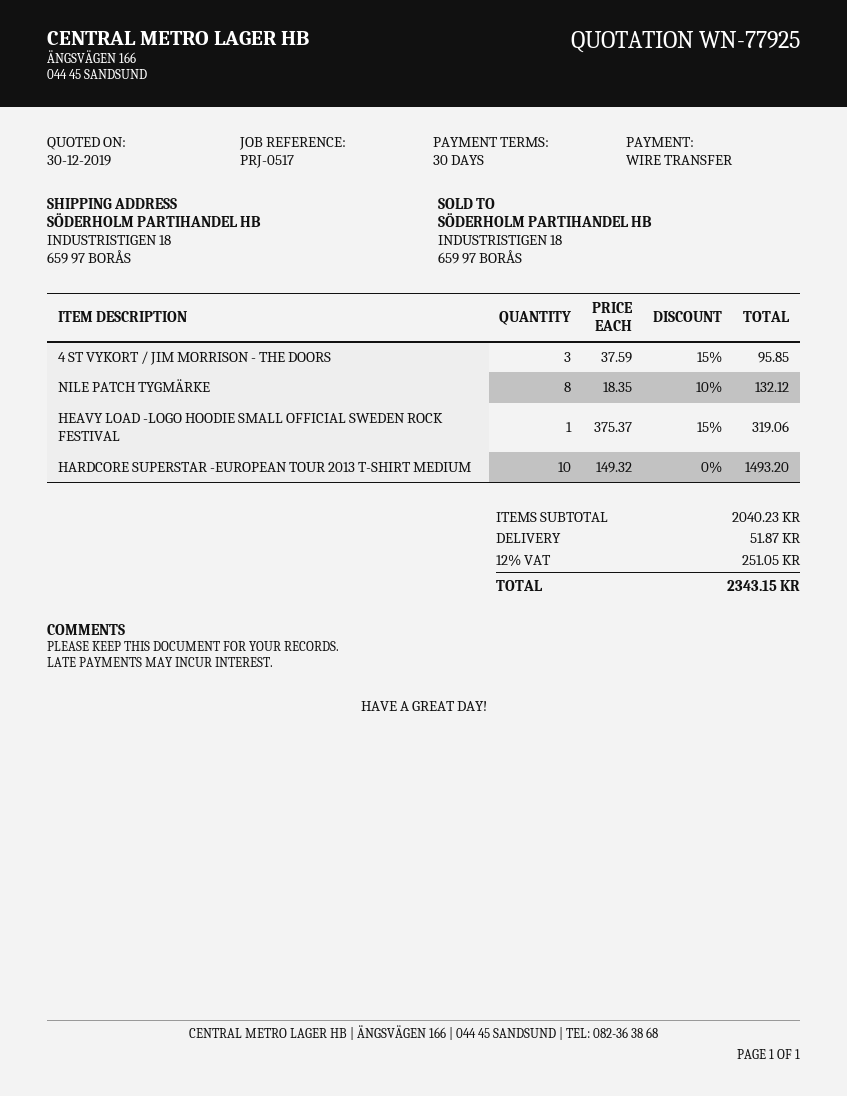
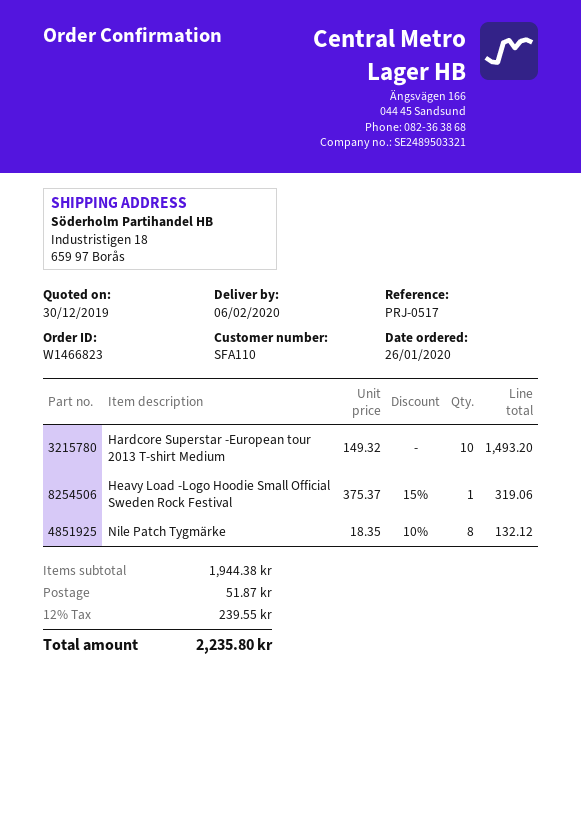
4 ST VYKORT / JIM MORRISON - THE DOORS: 3 x 37.59 - 15% = 95.85 -> none
subtotal: 2040.23 -> 1944.38
tax: 12% = 251.05 -> 12% = 239.55
total: 2343.15 -> 2235.80

